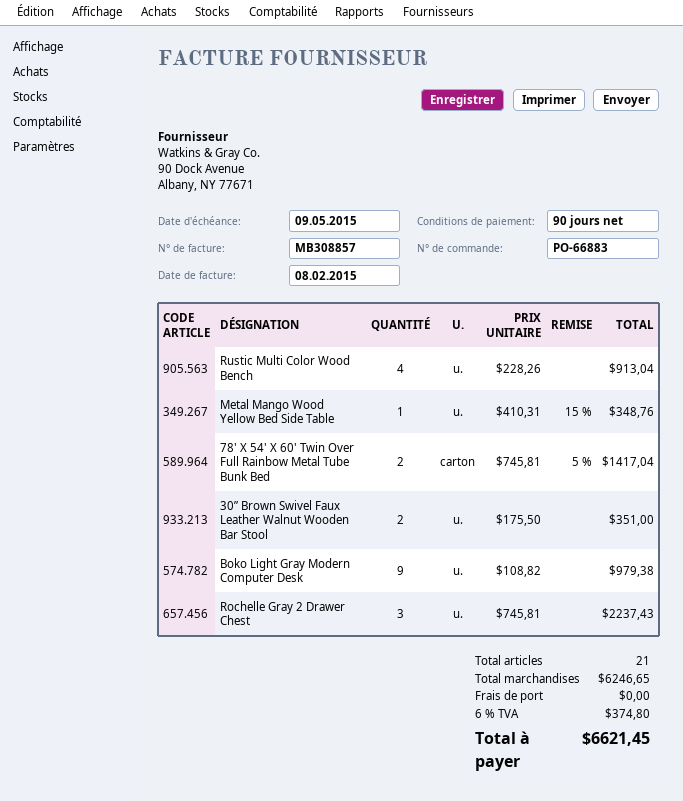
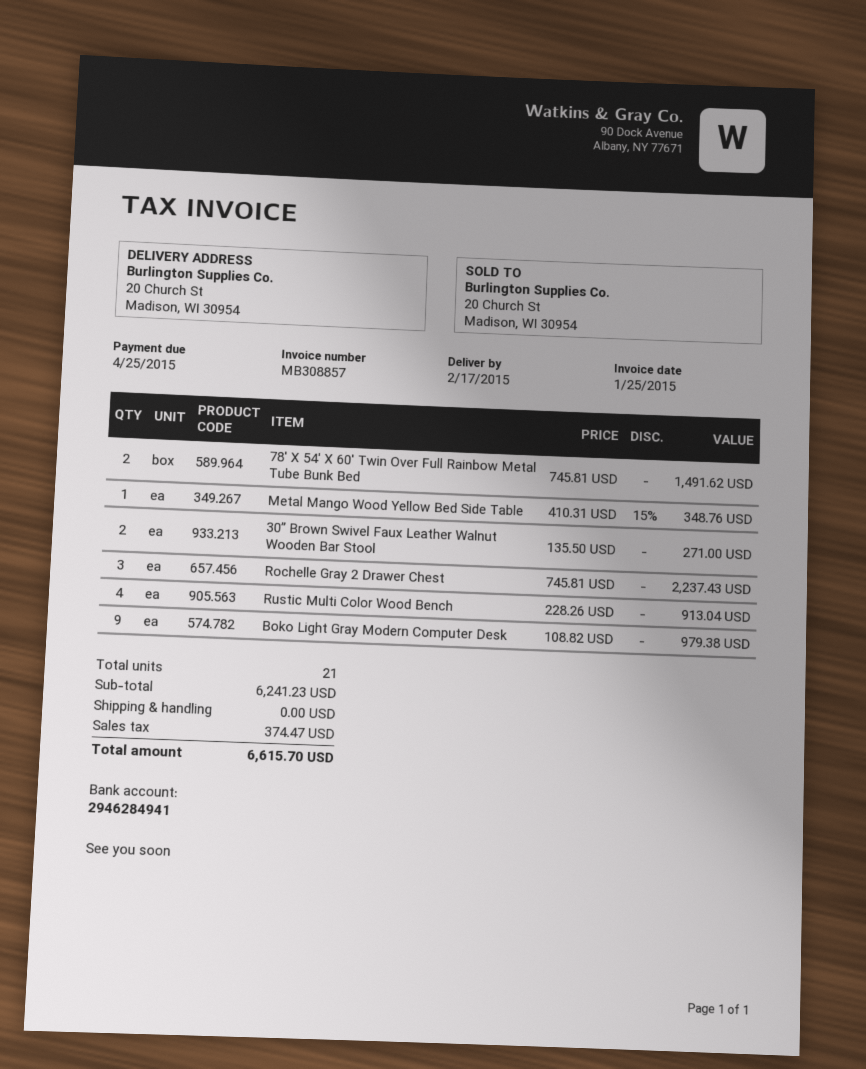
invoice date: 2015-02-08 -> 2015-01-25
due date: 2015-05-09 -> 2015-04-25
78' X 54' X 60' Twin Over Full Rainbow Metal Tube Bunk Bed: 2 x 745.81 - 5% = 1417.04 -> 2 x 745.81 = 1491.62
30” Brown Swivel Faux Leather Walnut Wooden Bar Stool: 2 x 175.50 = 351.00 -> 2 x 135.50 = 271.00
subtotal: 6246.65 -> 6241.23
tax: 374.80 -> 374.47
total: 6621.45 -> 6615.70

